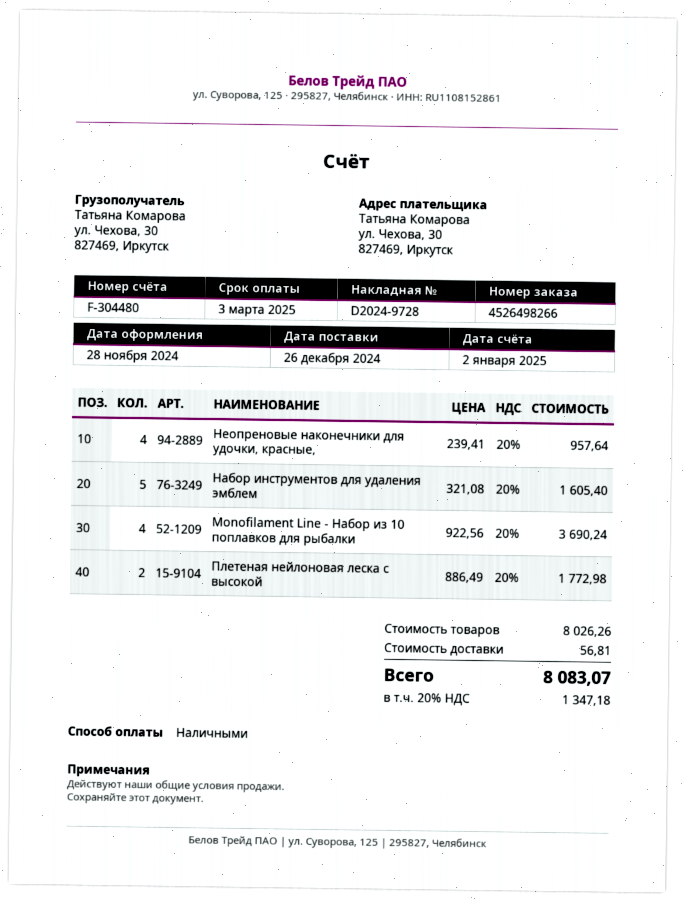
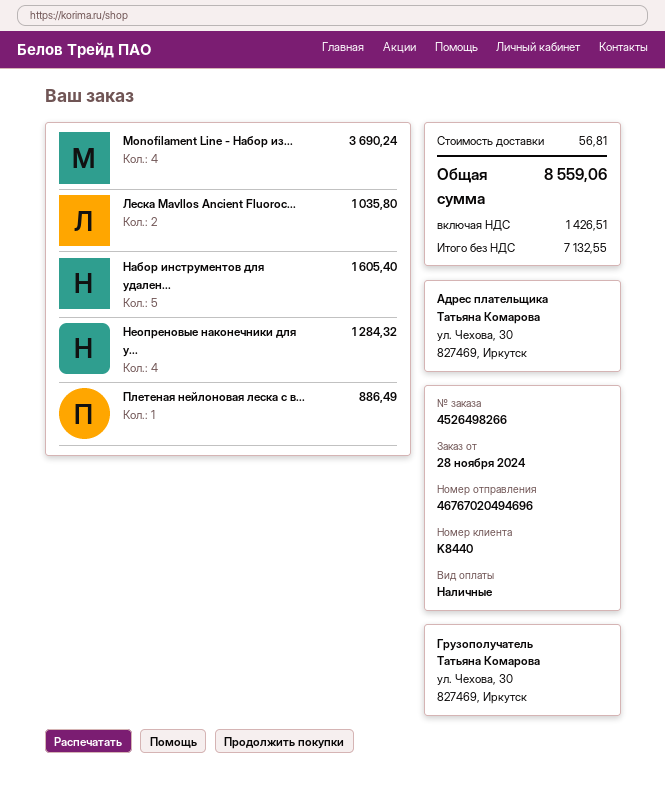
Неопреновые наконечники для удочки, красные,: 4 for 957.64 -> 4 for 1284.32
Плетеная нейлоновая леска с высокой: 2 for 1772.98 -> 1 for 886.49
Леска Mavllos Ancient Fluoroc...: none -> 2 for 1035.80
tax: 1347.18 -> 1426.51
total: 8083.07 -> 8559.06

